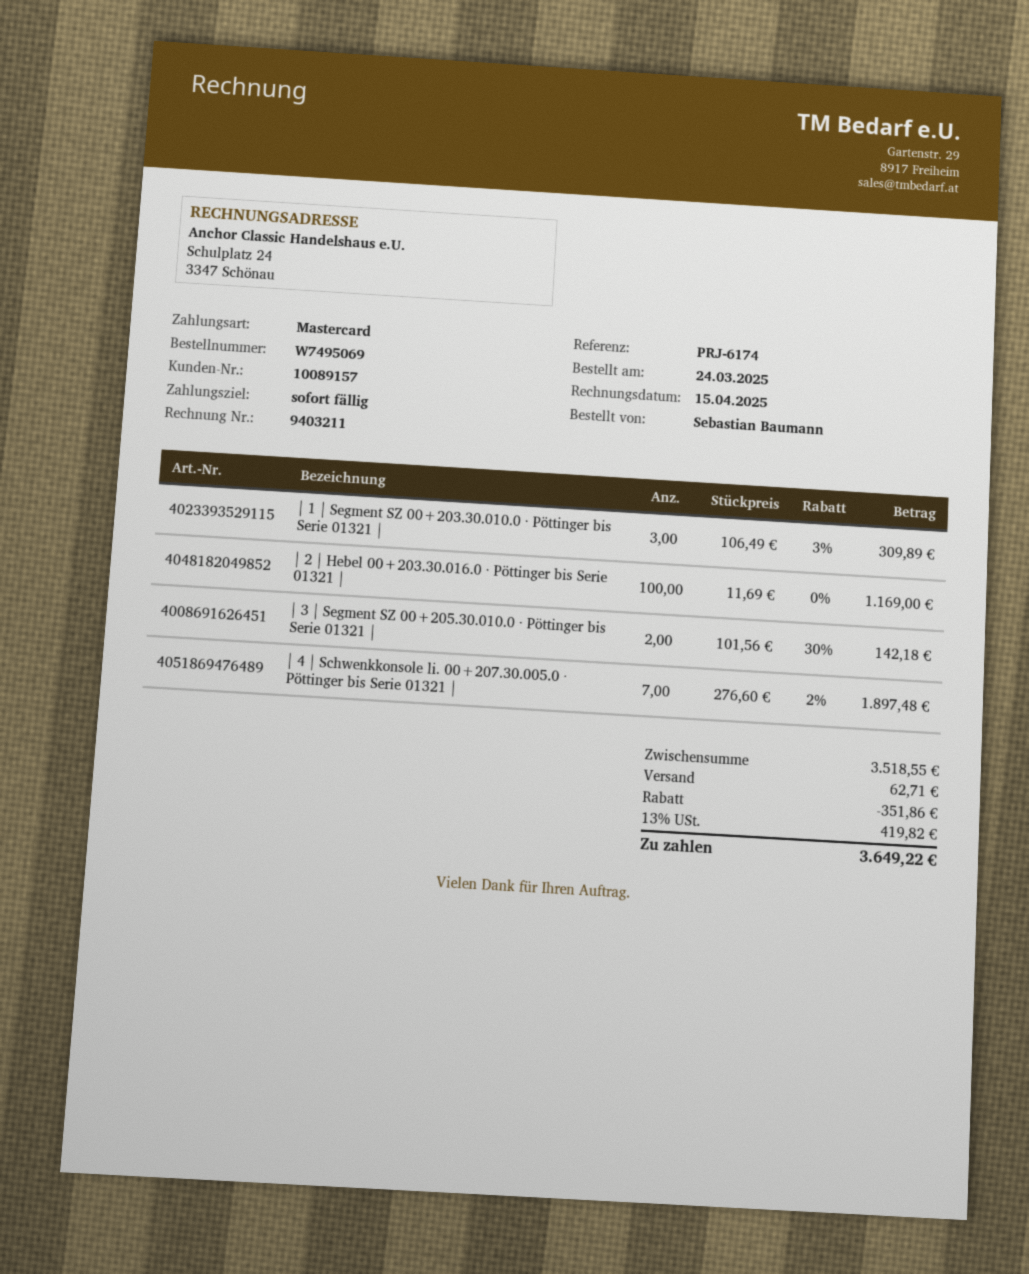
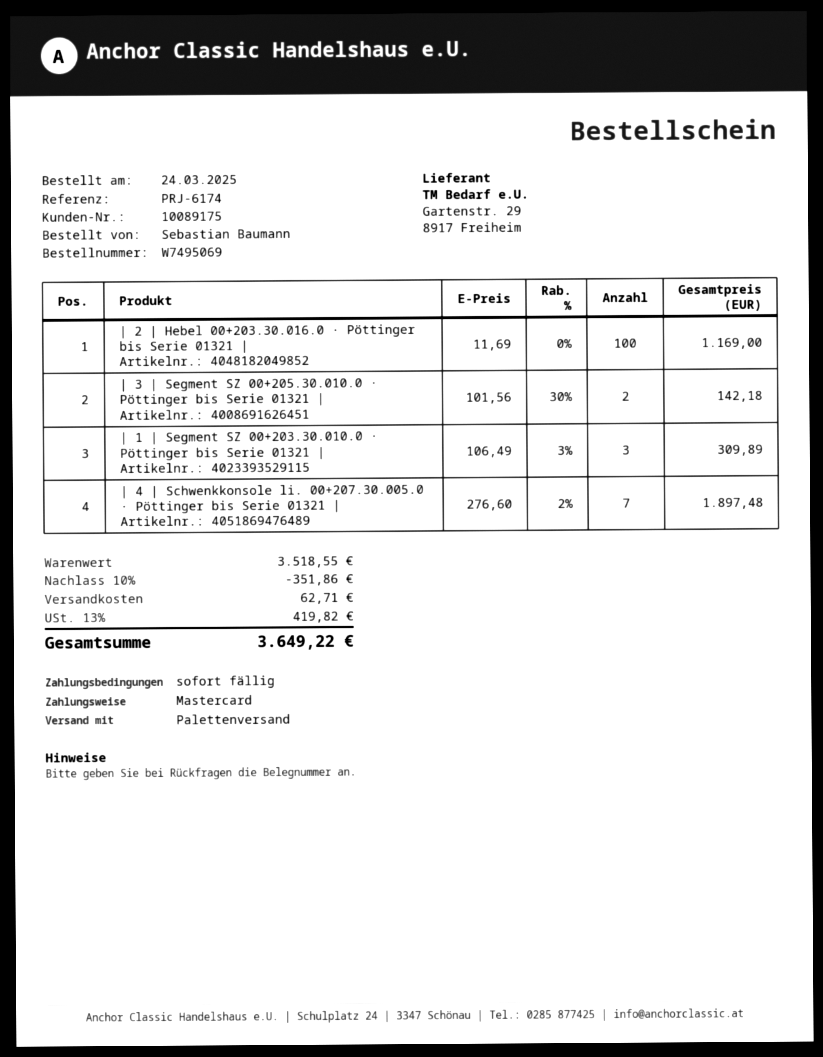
customer number: 10089157 -> 10089175

